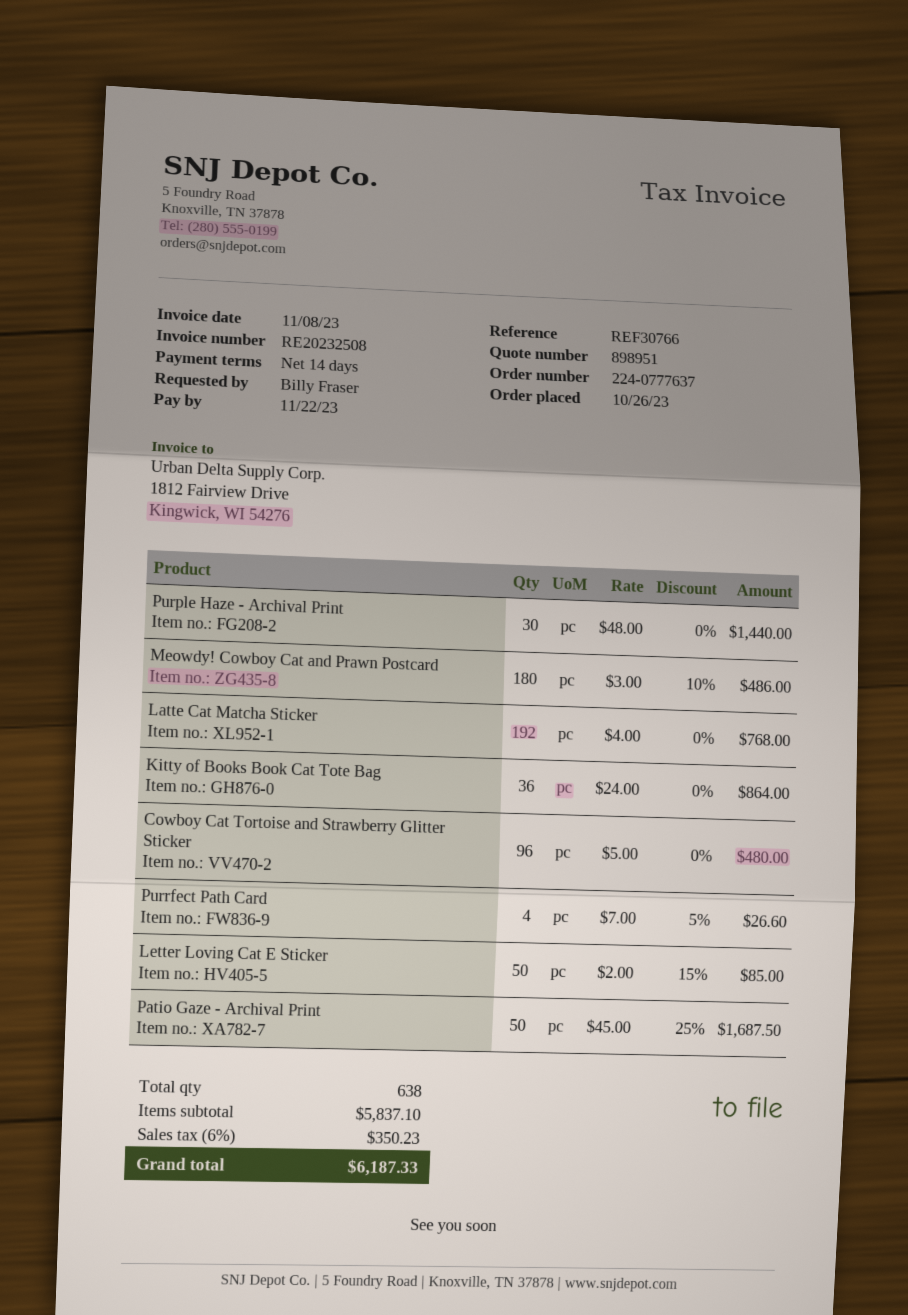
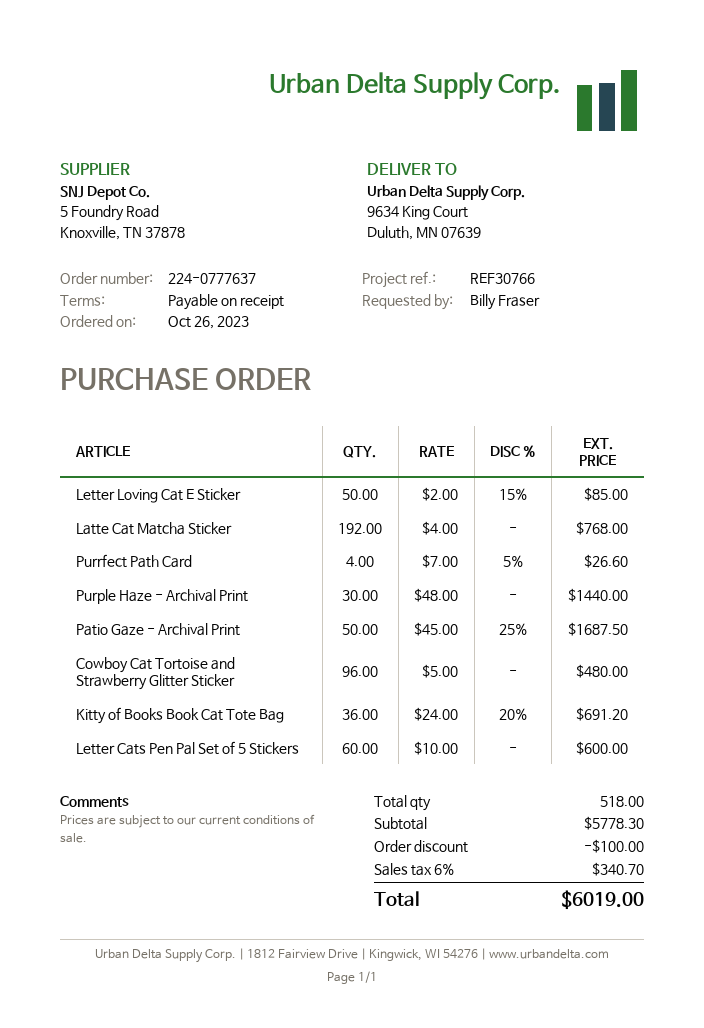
payment terms: 14 days -> on receipt
Meowdy! Cowboy Cat and Prawn Postcard: 180 x 3.00 - 10% = 486.00 -> none
Kitty of Books Book Cat Tote Bag: 36 x 24.00 = 864.00 -> 36 x 24.00 - 20% = 691.20
Letter Cats Pen Pal Set of 5 Stickers: none -> 60 x 10.00 = 600.00
total quantity: 638 -> 518
subtotal: 5837.10 -> 5778.30
discount: none -> 100.00
tax: 6% = 350.23 -> 6% = 340.70
total: 6187.33 -> 6019.00

